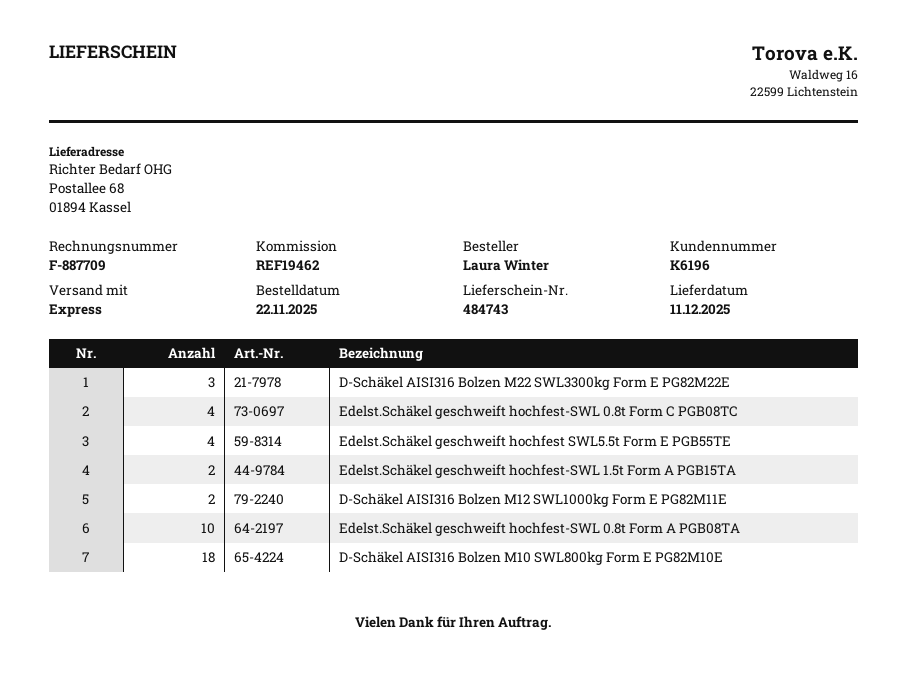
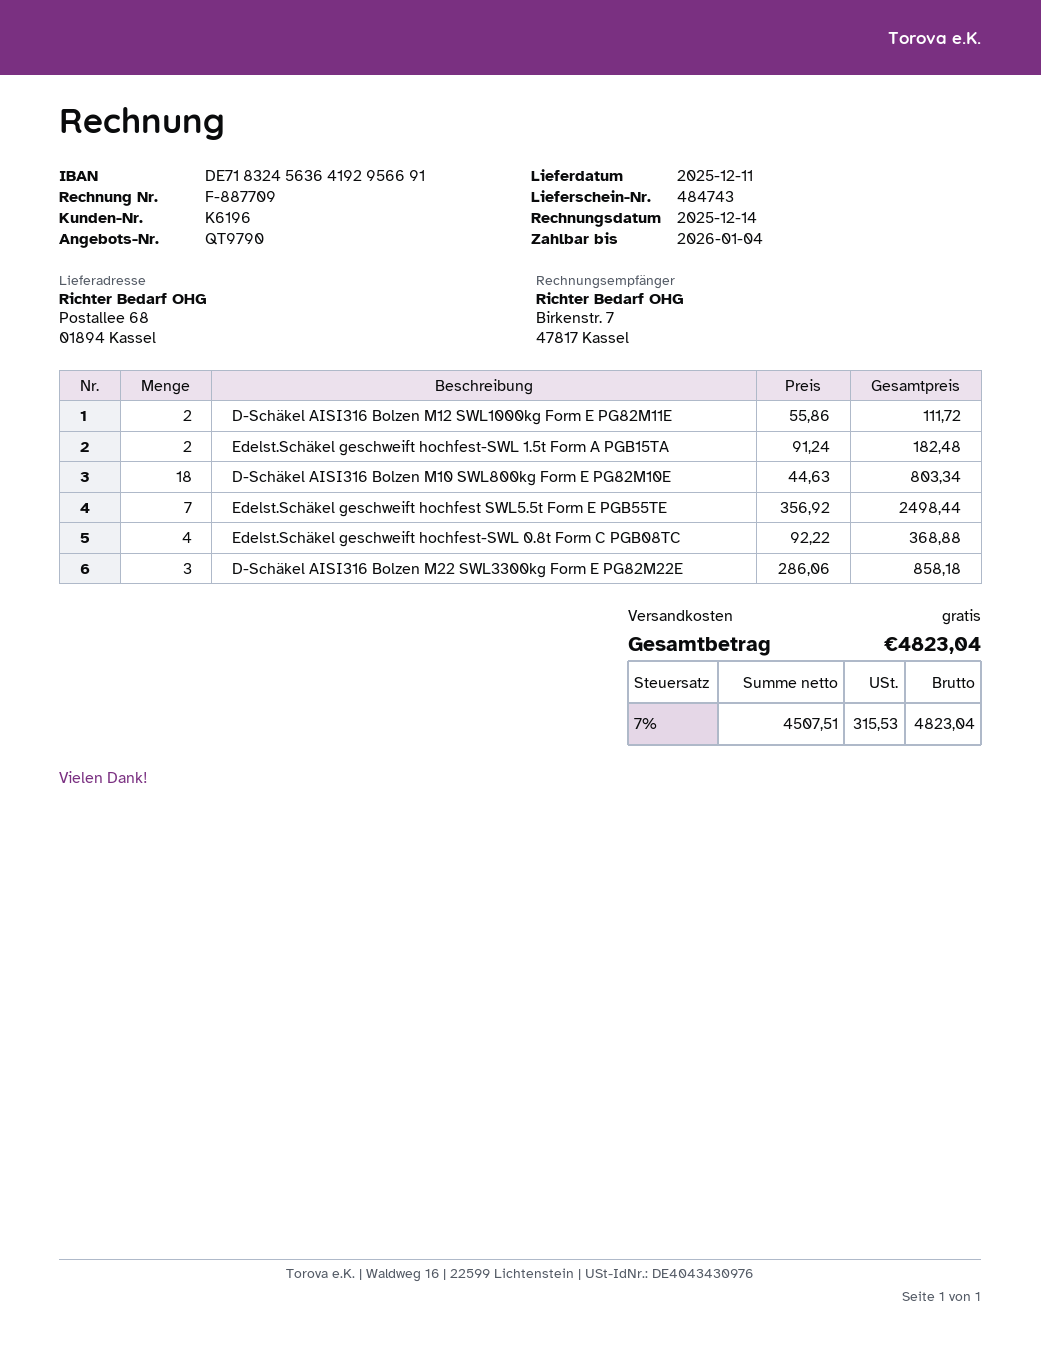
Edelst.Schäkel geschweift hochfest SWL5.5t Form E PGB55TE: 4 -> 7
Edelst.Schäkel geschweift hochfest-SWL 0.8t Form A PGB08TA: 10 -> none

